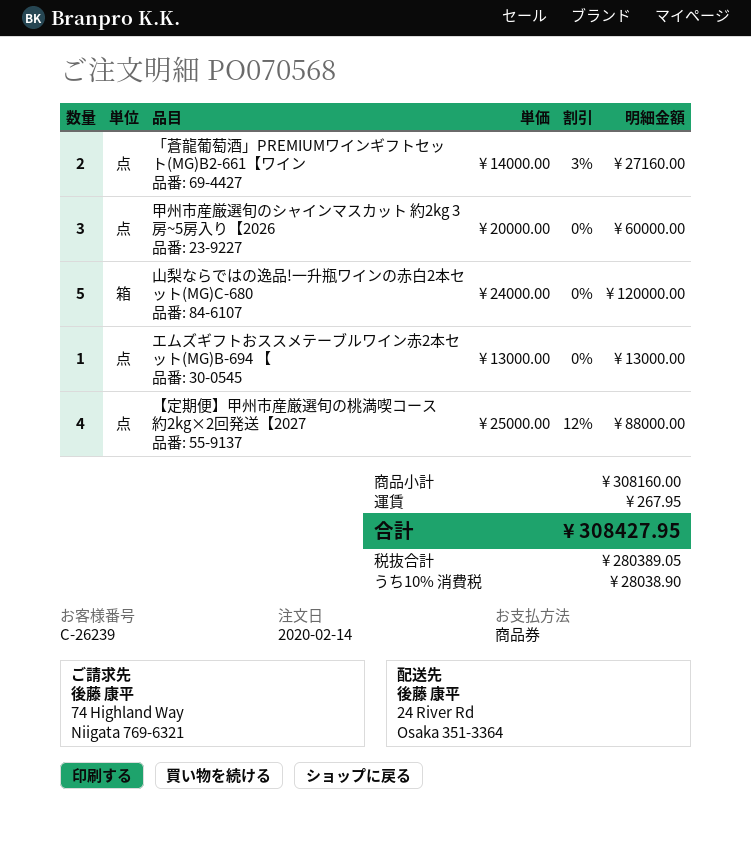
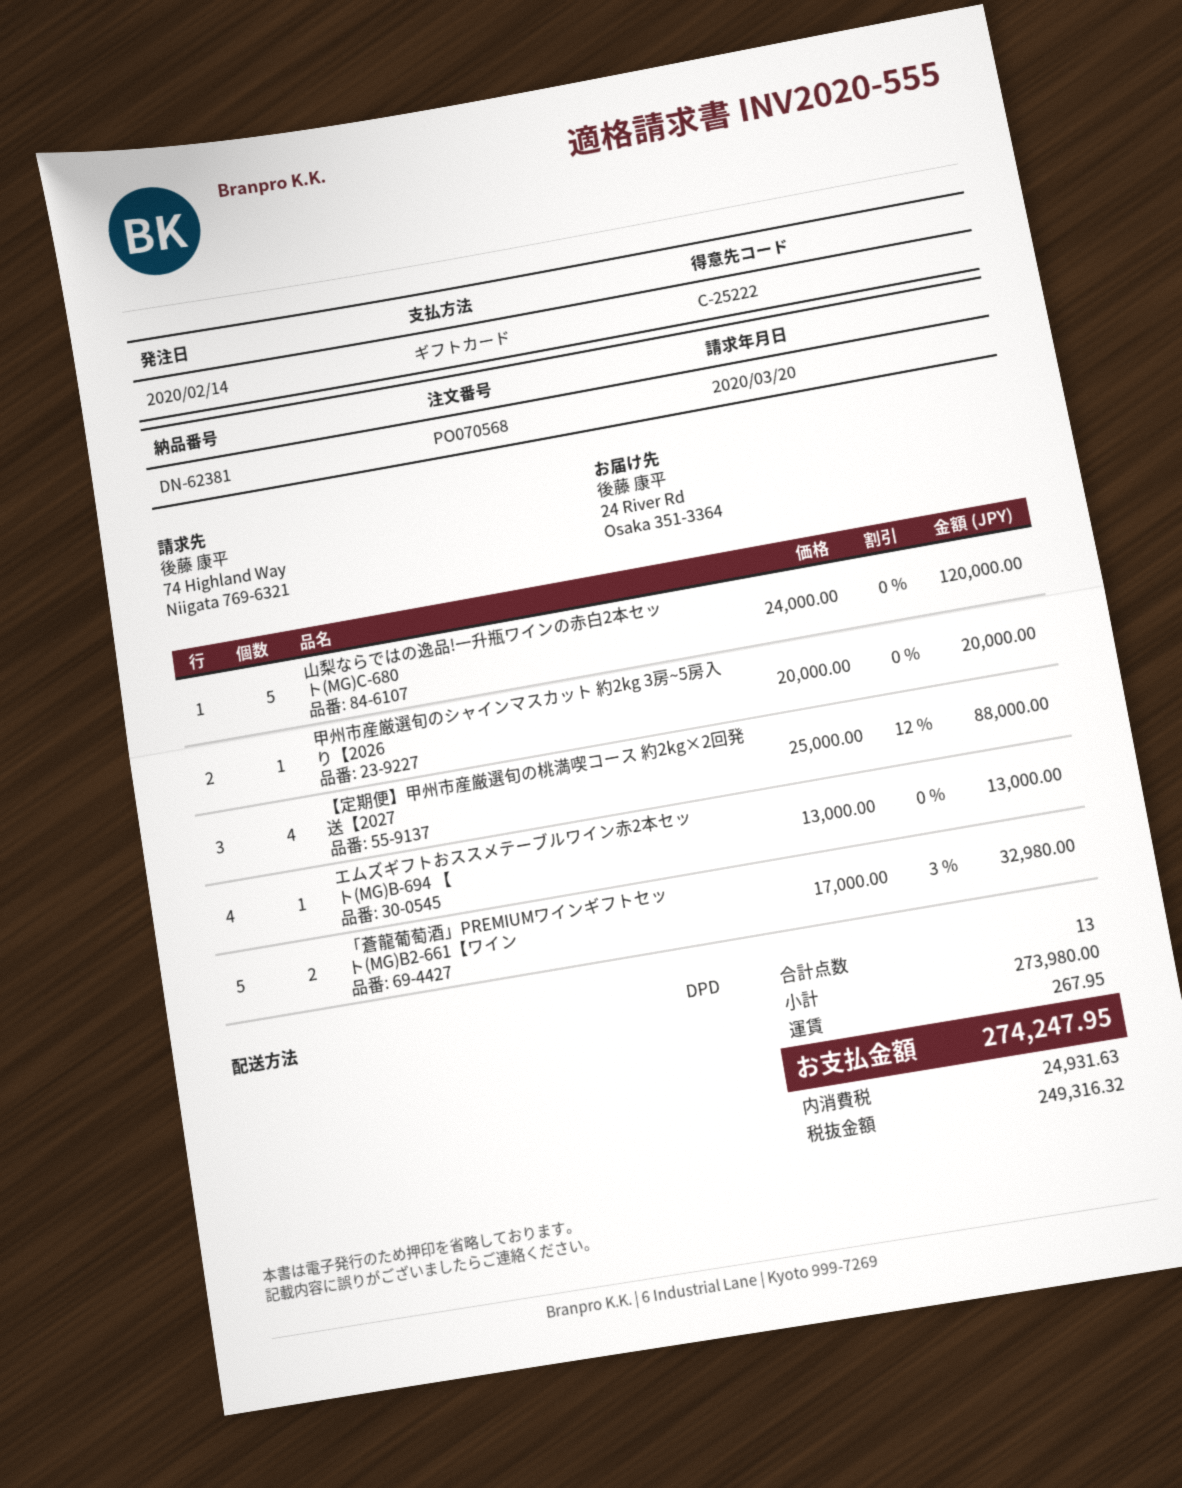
customer number: C-26239 -> C-25222
「蒼龍葡萄酒」PREMIUMワインギフトセット(MG)B2-661【ワイン: 2 x 14000.00 - 3% = 27160.00 -> 2 x 17000.00 - 3% = 32980.00
甲州市産厳選旬のシャインマスカット 約2kg 3房~5房入り【2026: 3 x 20000.00 = 60000.00 -> 1 x 20000.00 = 20000.00
subtotal: 308160.00 -> 273980.00
net: 280389.05 -> 249316.32
tax: 28038.90 -> 24931.63
total: 308427.95 -> 274247.95

